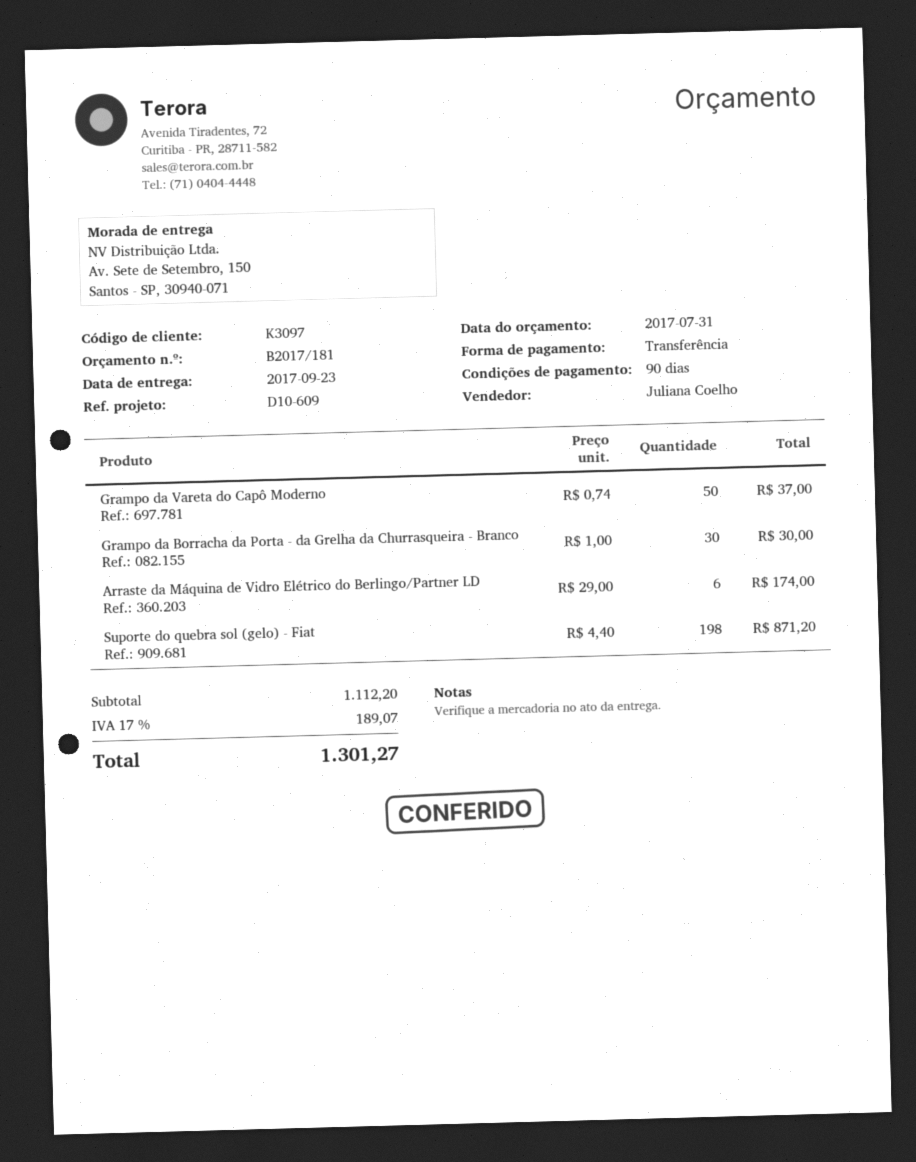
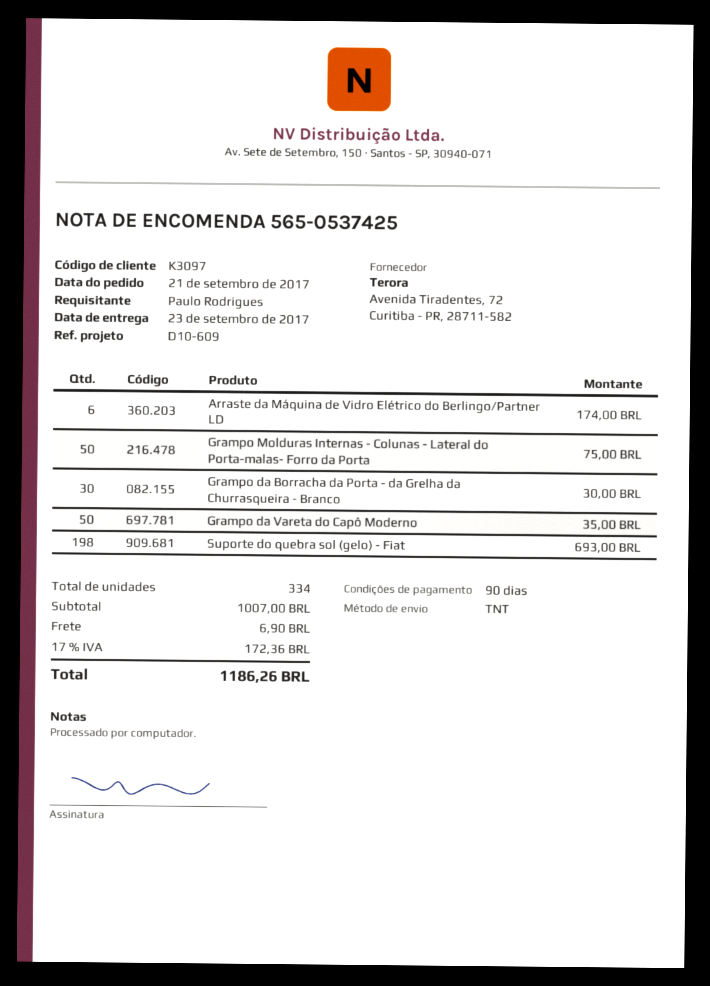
Grampo da Vareta do Capô Moderno: 50 for 37.00 -> 50 for 35.00
Suporte do quebra sol (gelo) - Fiat: 198 for 871.20 -> 198 for 693.00
Grampo Molduras Internas - Colunas - Lateral do Porta-malas- Forro da Porta: none -> 50 for 75.00
subtotal: 1112.20 -> 1007.00
shipping: none -> 6.90
tax: 17% = 189.07 -> 17% = 172.36
total: 1301.27 -> 1186.26

